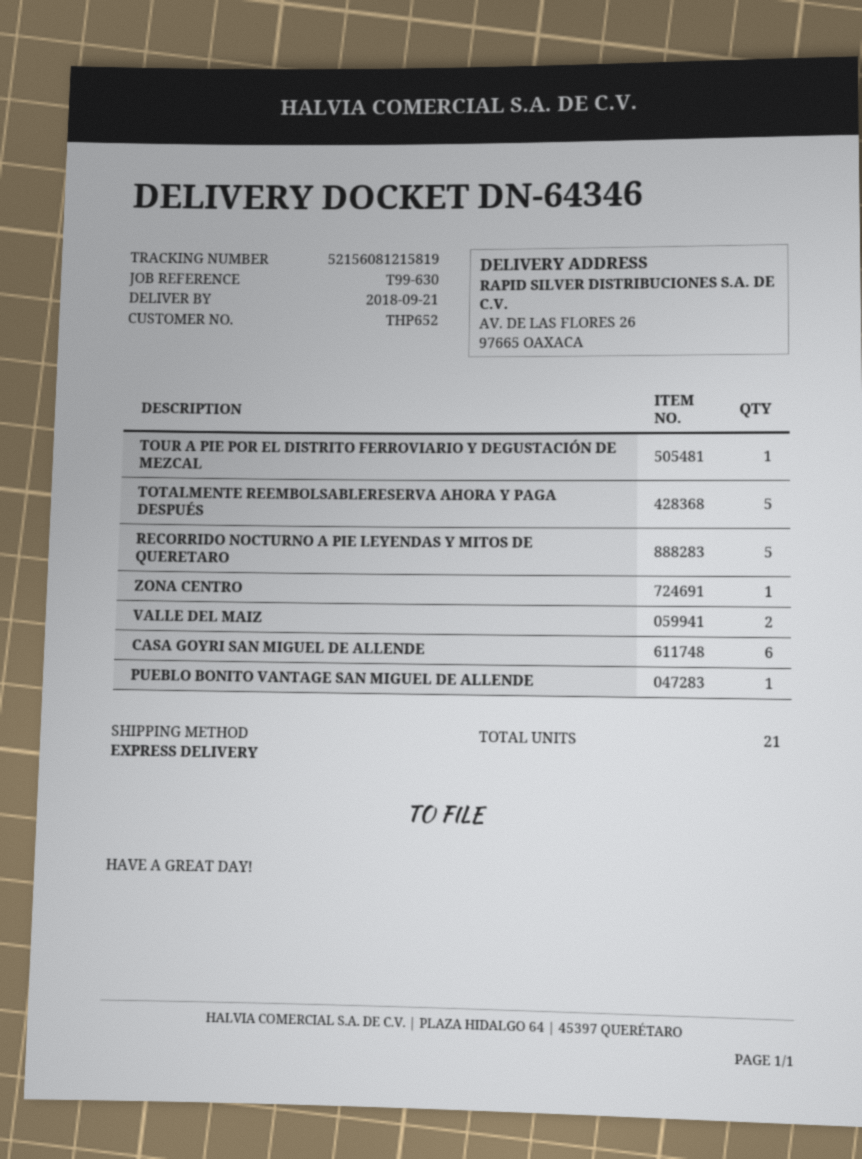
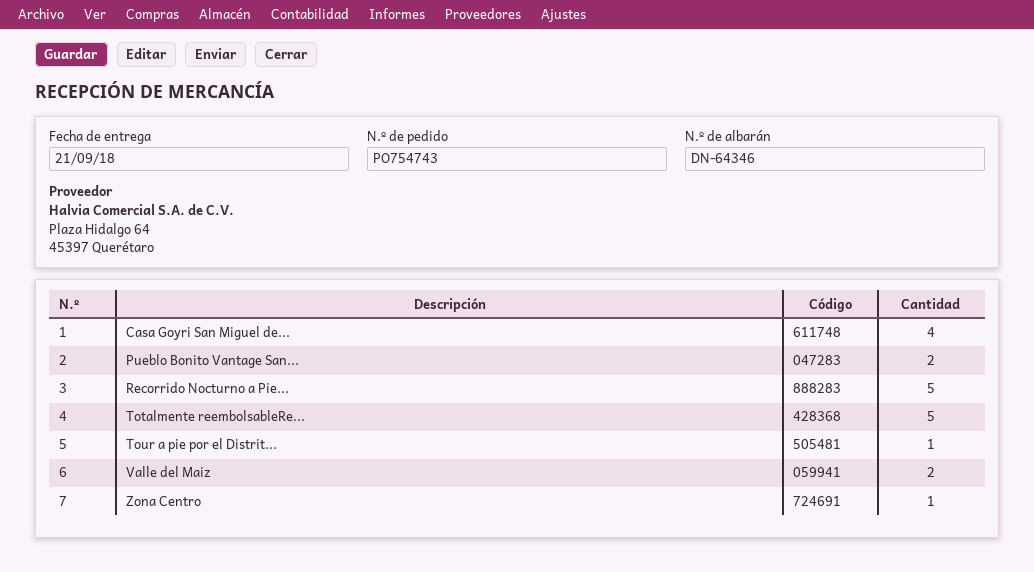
CASA GOYRI SAN MIGUEL DE ALLENDE: 6 -> 4
PUEBLO BONITO VANTAGE SAN MIGUEL DE ALLENDE: 1 -> 2

